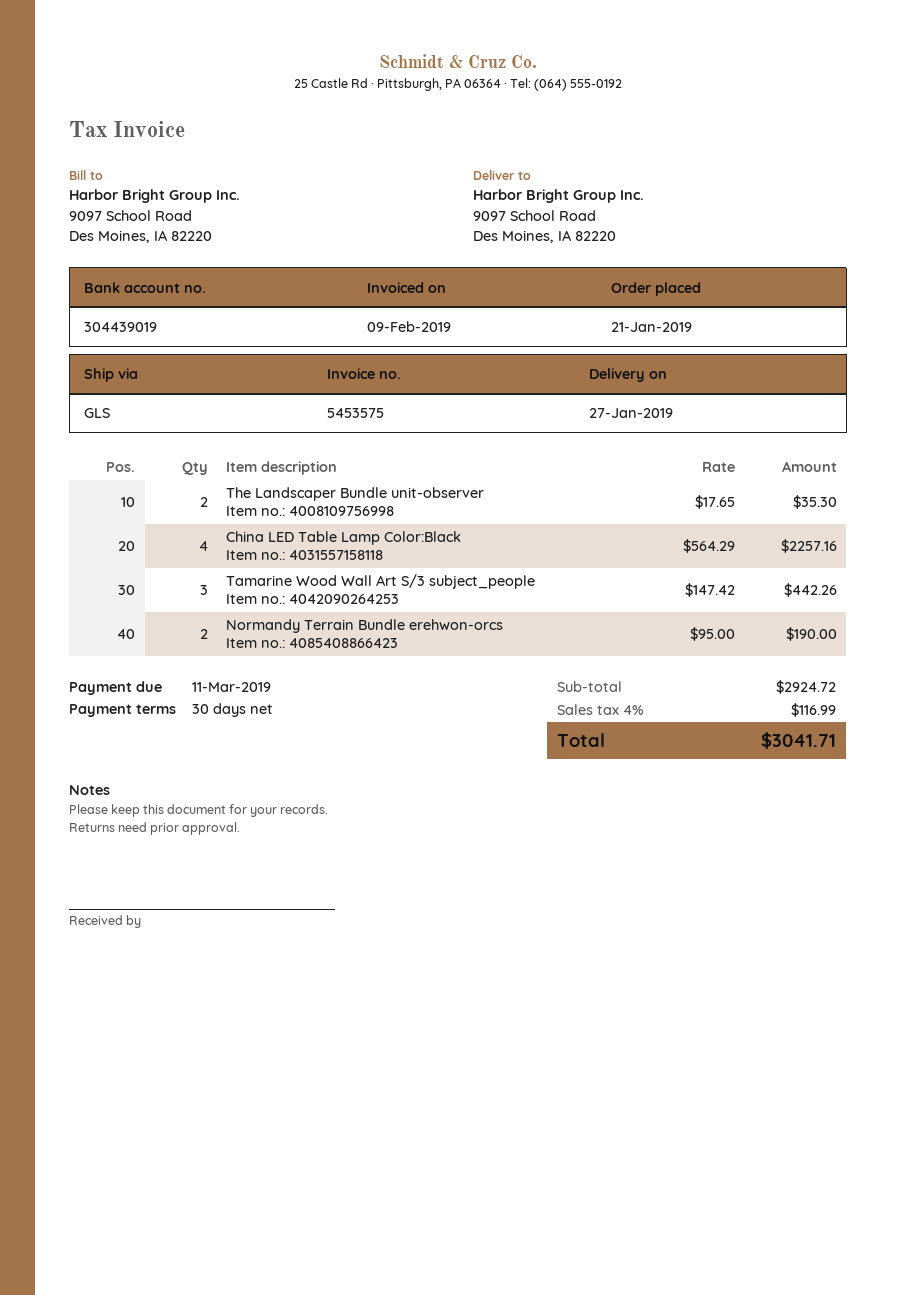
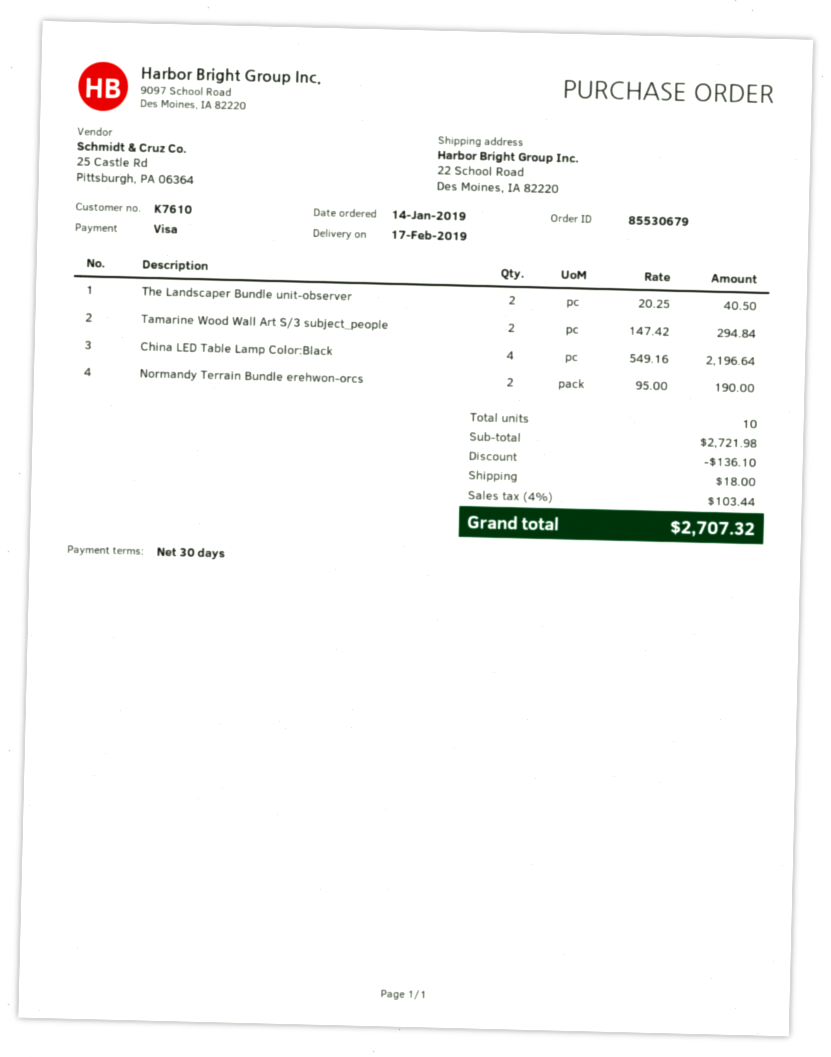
order date: 2019-01-21 -> 2019-01-14
delivery date: 2019-01-27 -> 2019-02-17
ship to: 9097 School Road, Des Moines, IA 82220 -> 22 School Road, Des Moines, IA 82220
The Landscaper Bundle unit-observer: 2 x 17.65 = 35.30 -> 2 x 20.25 = 40.50
China LED Table Lamp Color:Black: 4 x 564.29 = 2257.16 -> 4 x 549.16 = 2196.64
Tamarine Wood Wall Art S/3 subject_people: 3 x 147.42 = 442.26 -> 2 x 147.42 = 294.84
subtotal: 2924.72 -> 2721.98
discount: none -> 136.10
shipping: none -> 18.00
tax: 4% = 116.99 -> 4% = 103.44
total: 3041.71 -> 2707.32

